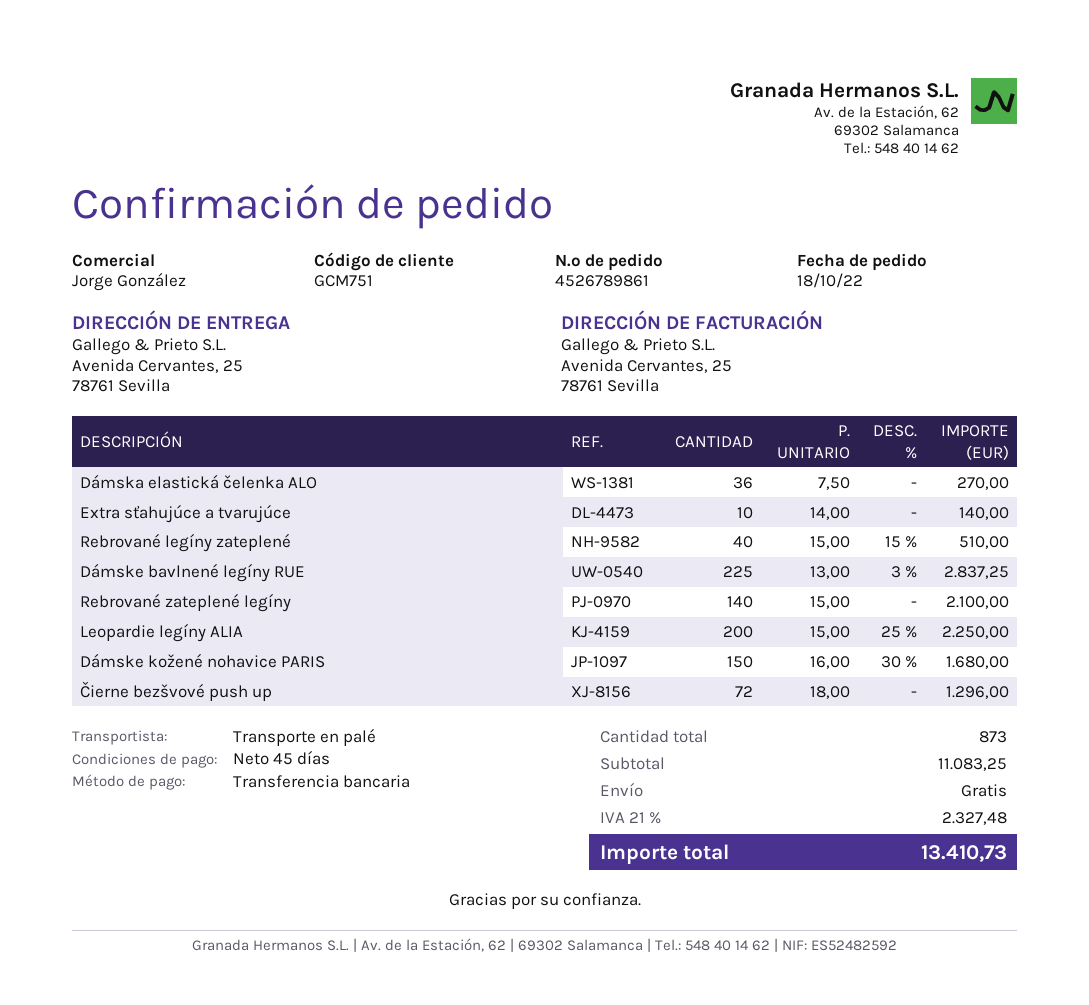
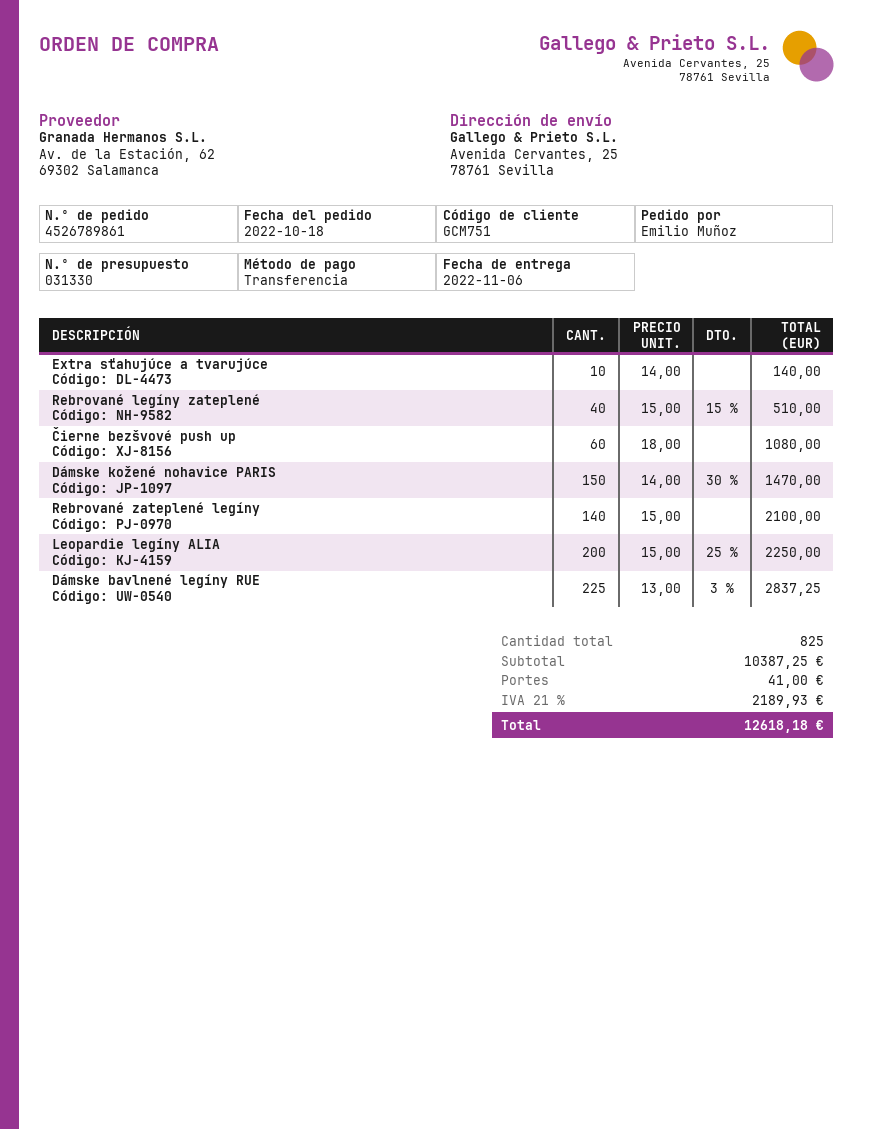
Dámska elastická čelenka ALO: 36 x 7.50 = 270.00 -> none
Dámske kožené nohavice PARIS: 150 x 16.00 - 30% = 1680.00 -> 150 x 14.00 - 30% = 1470.00
Čierne bezšvové push up: 72 x 18.00 = 1296.00 -> 60 x 18.00 = 1080.00
total quantity: 873 -> 825
subtotal: 11083.25 -> 10387.25
shipping: 0.00 -> 41.00
tax: 21% = 2327.48 -> 21% = 2189.93
total: 13410.73 -> 12618.18

